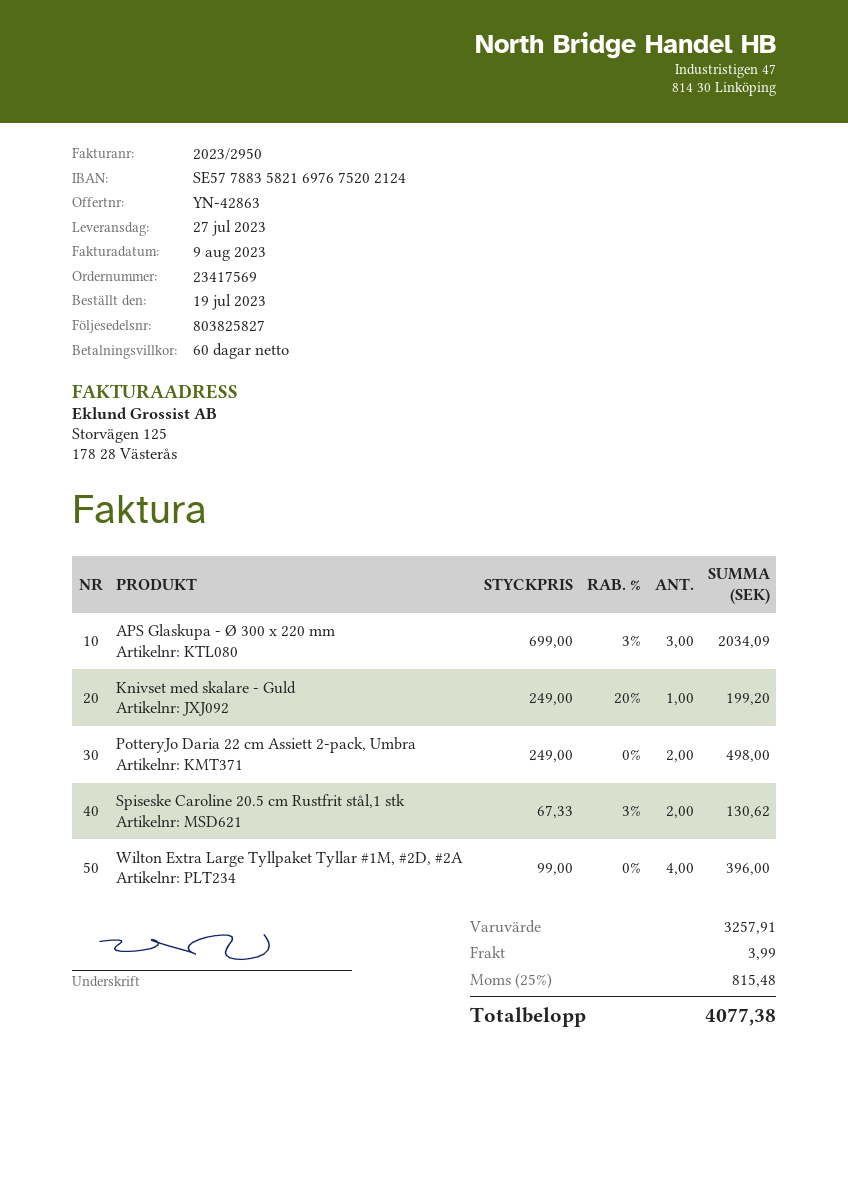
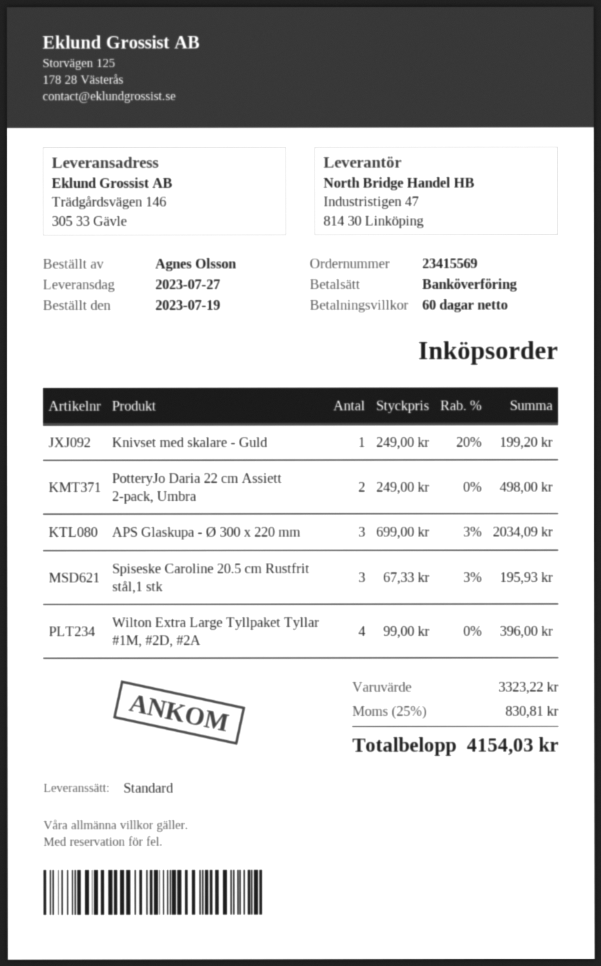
order number: 23417569 -> 23415569
Spiseske Caroline 20.5 cm Rustfrit stål,1 stk: 2 x 67.33 - 3% = 130.62 -> 3 x 67.33 - 3% = 195.93
subtotal: 3257.91 -> 3323.22
shipping: 3.99 -> none
tax: 25% = 815.48 -> 25% = 830.81
total: 4077.38 -> 4154.03

